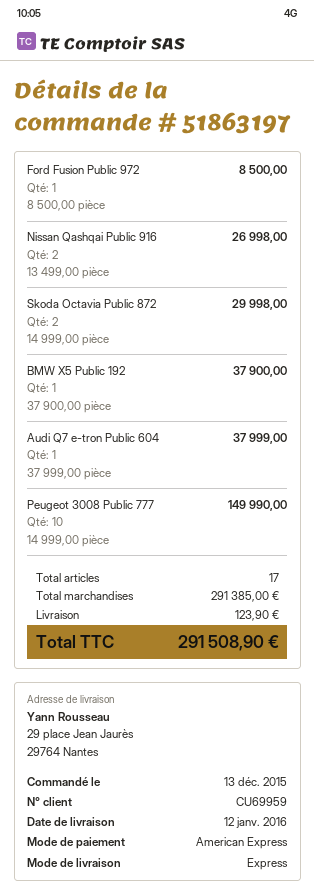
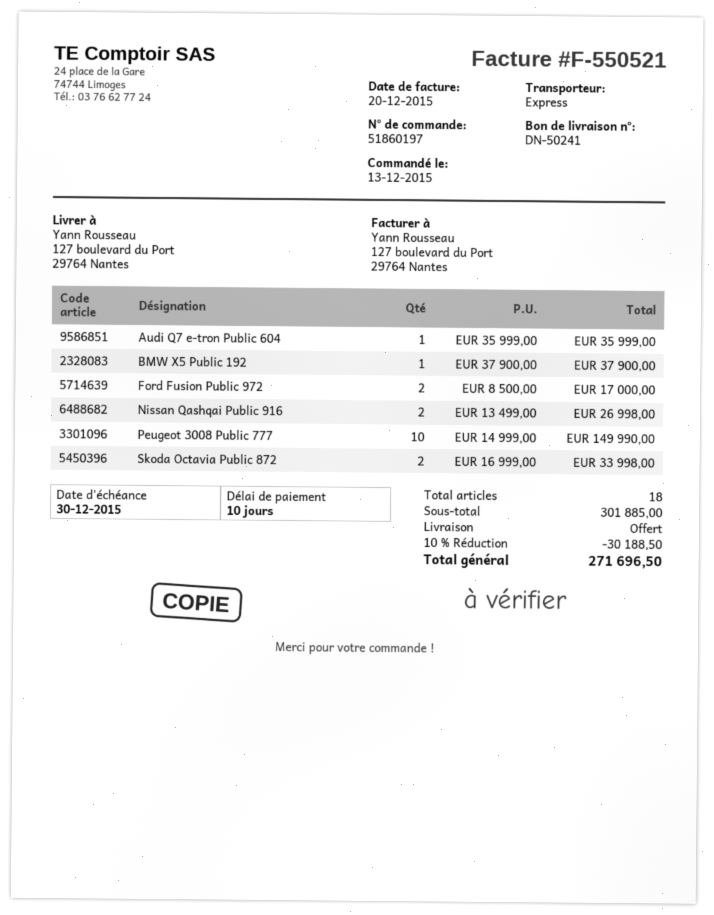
order number: 51863197 -> 51860197
ship to: 29 place Jean Jaurès, 29764 Nantes -> 127 boulevard du Port, 29764 Nantes
Ford Fusion Public 972: 1 x 8500.00 = 8500.00 -> 2 x 8500.00 = 17000.00
Skoda Octavia Public 872: 2 x 14999.00 = 29998.00 -> 2 x 16999.00 = 33998.00
Audi Q7 e-tron Public 604: 1 x 37999.00 = 37999.00 -> 1 x 35999.00 = 35999.00
total quantity: 17 -> 18
subtotal: 291385.00 -> 301885.00
discount: none -> 10% = 30188.50
shipping: 123.90 -> 0.00
total: 291508.90 -> 271696.50

